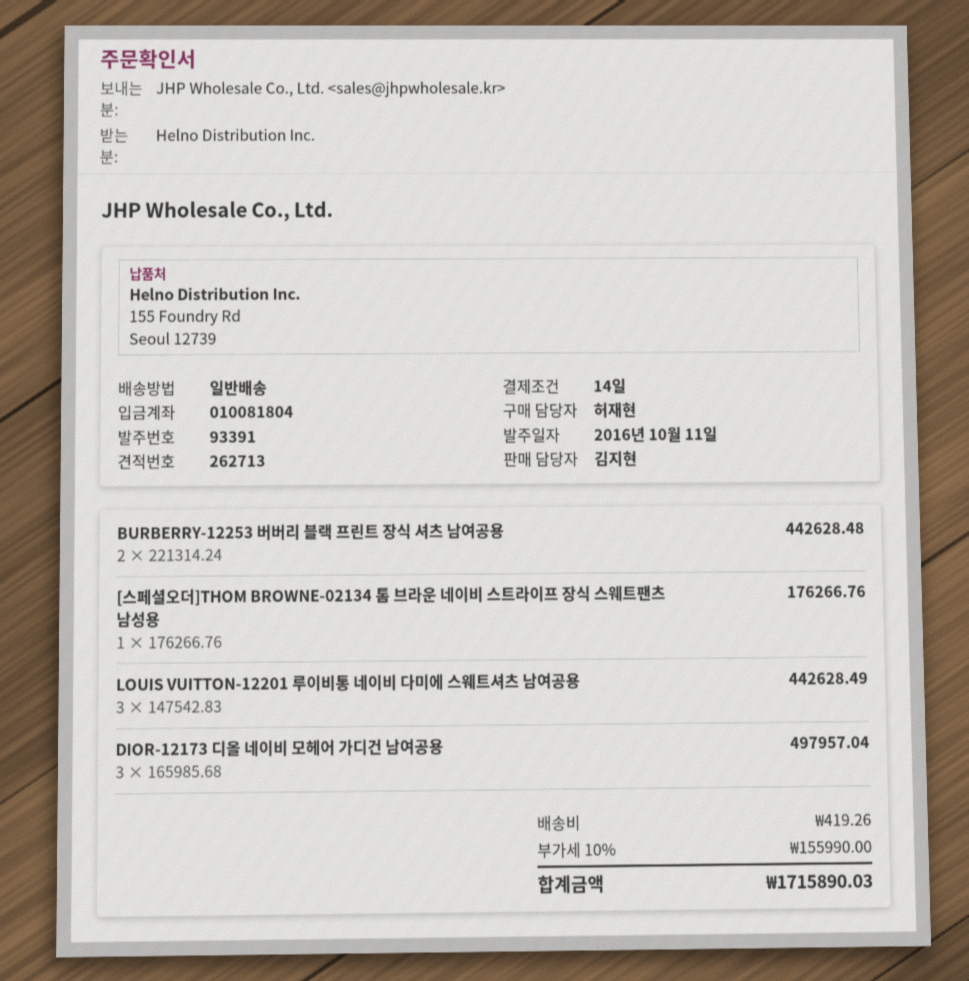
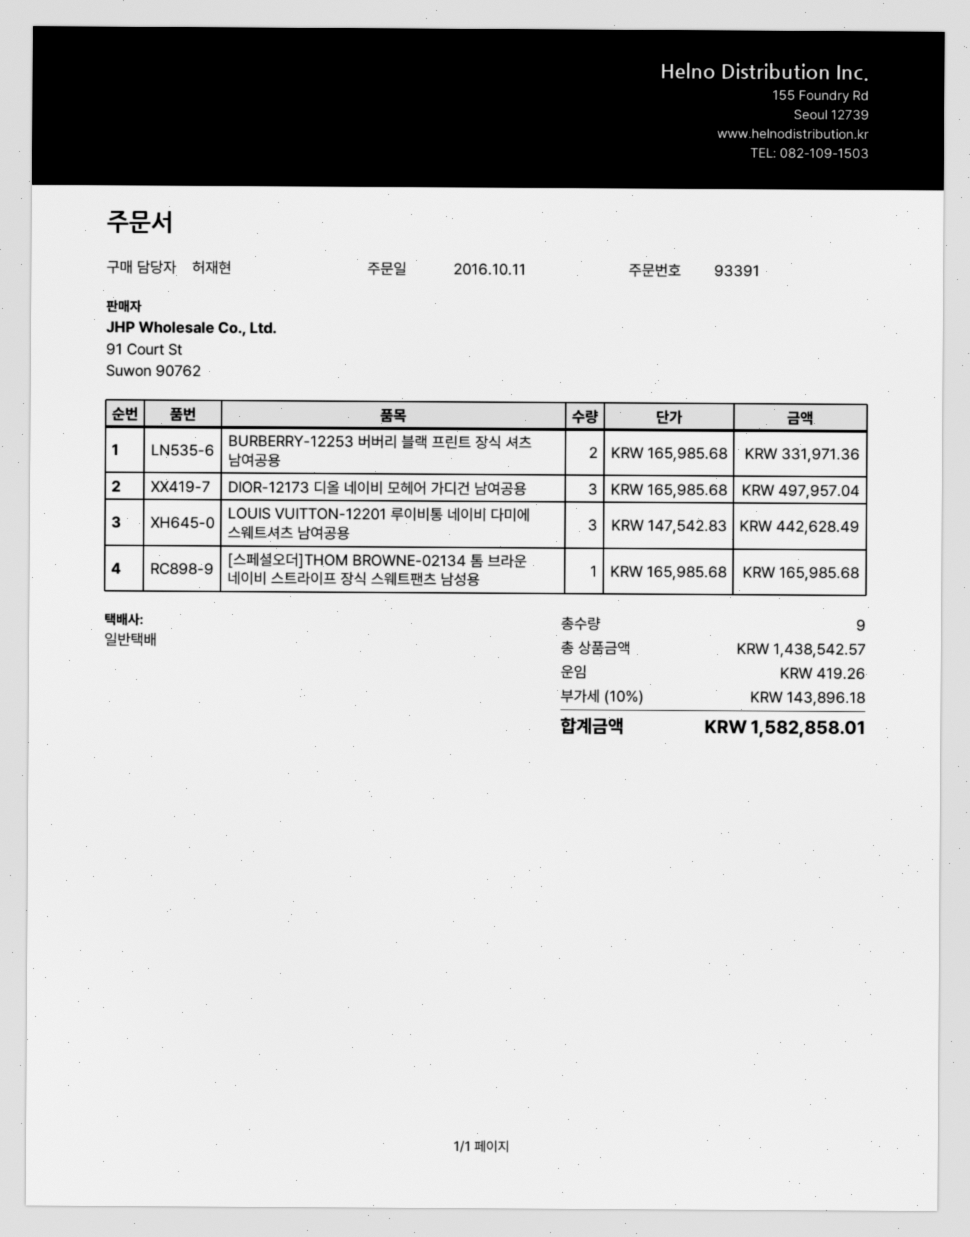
BURBERRY-12253 버버리 블랙 프린트 장식 셔츠 남여공용: 2 x 221314.24 = 442628.48 -> 2 x 165985.68 = 331971.36
[스페셜오더]THOM BROWNE-02134 톰 브라운 네이비 스트라이프 장식 스웨트팬츠 남성용: 1 x 176266.76 = 176266.76 -> 1 x 165985.68 = 165985.68
tax: 10% = 155990.00 -> 10% = 143896.18
total: 1715890.03 -> 1582858.01

